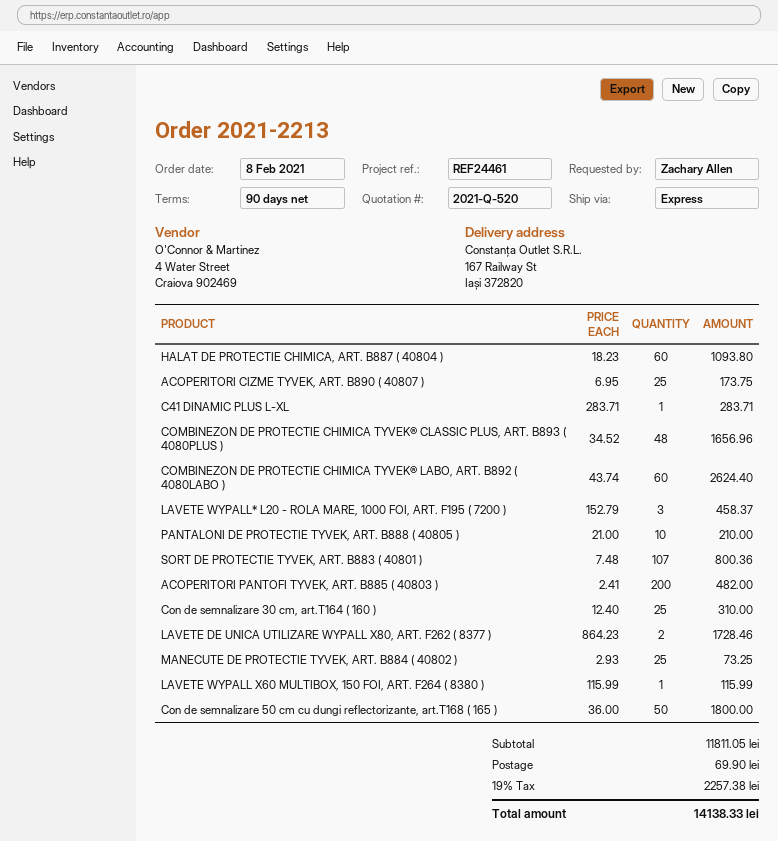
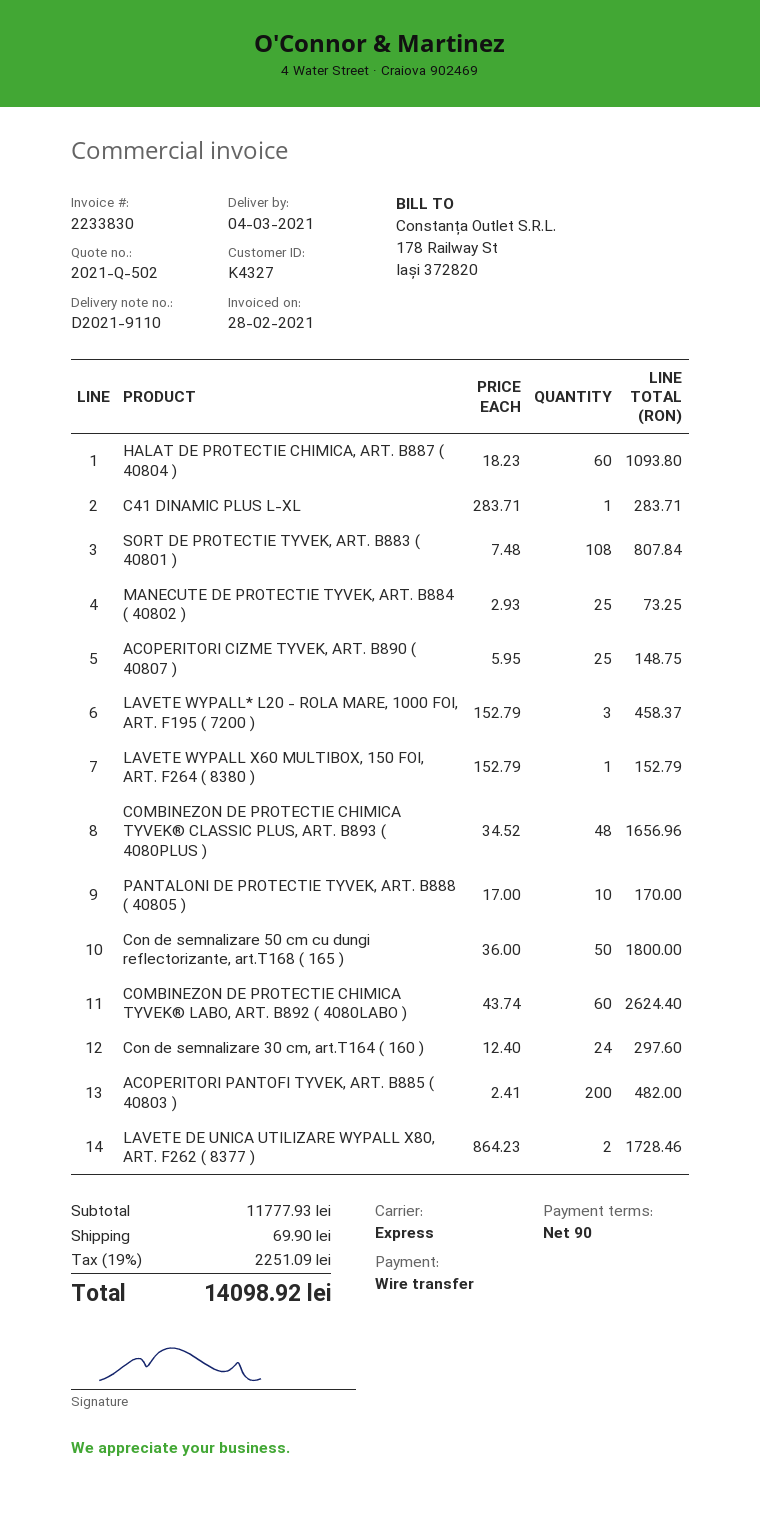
quote number: 2021-Q-520 -> 2021-Q-502
ACOPERITORI CIZME TYVEK, ART. B890 ( 40807 ): 25 x 6.95 = 173.75 -> 25 x 5.95 = 148.75
PANTALONI DE PROTECTIE TYVEK, ART. B888 ( 40805 ): 10 x 21.00 = 210.00 -> 10 x 17.00 = 170.00
SORT DE PROTECTIE TYVEK, ART. B883 ( 40801 ): 107 x 7.48 = 800.36 -> 108 x 7.48 = 807.84
Con de semnalizare 30 cm, art.T164 ( 160 ): 25 x 12.40 = 310.00 -> 24 x 12.40 = 297.60
LAVETE WYPALL X60 MULTIBOX, 150 FOI, ART. F264 ( 8380 ): 1 x 115.99 = 115.99 -> 1 x 152.79 = 152.79
subtotal: 11811.05 -> 11777.93
tax: 19% = 2257.38 -> 19% = 2251.09
total: 14138.33 -> 14098.92

